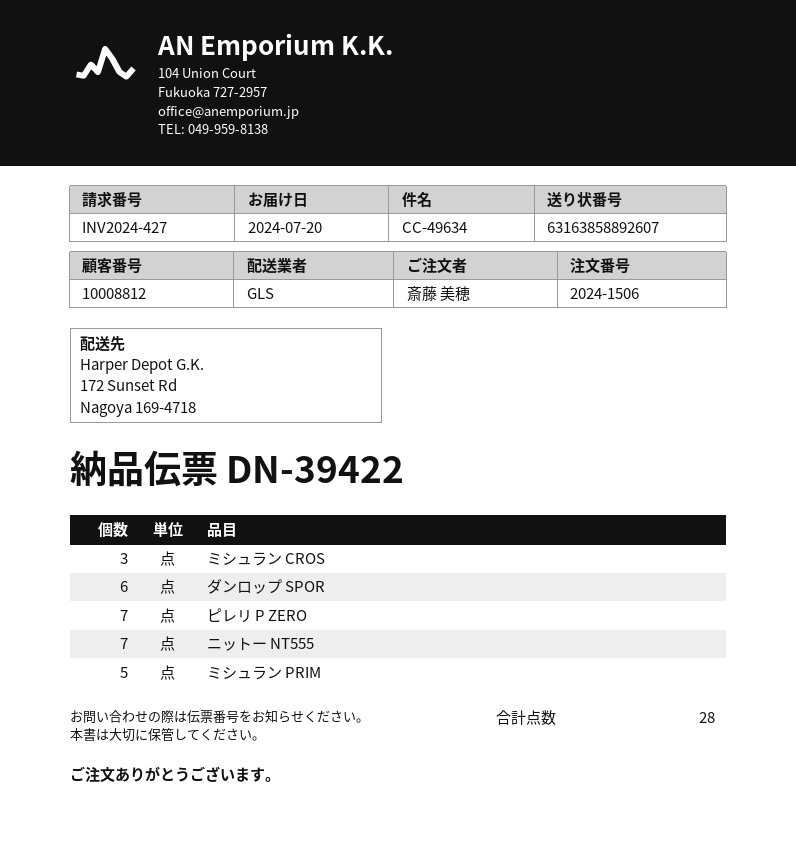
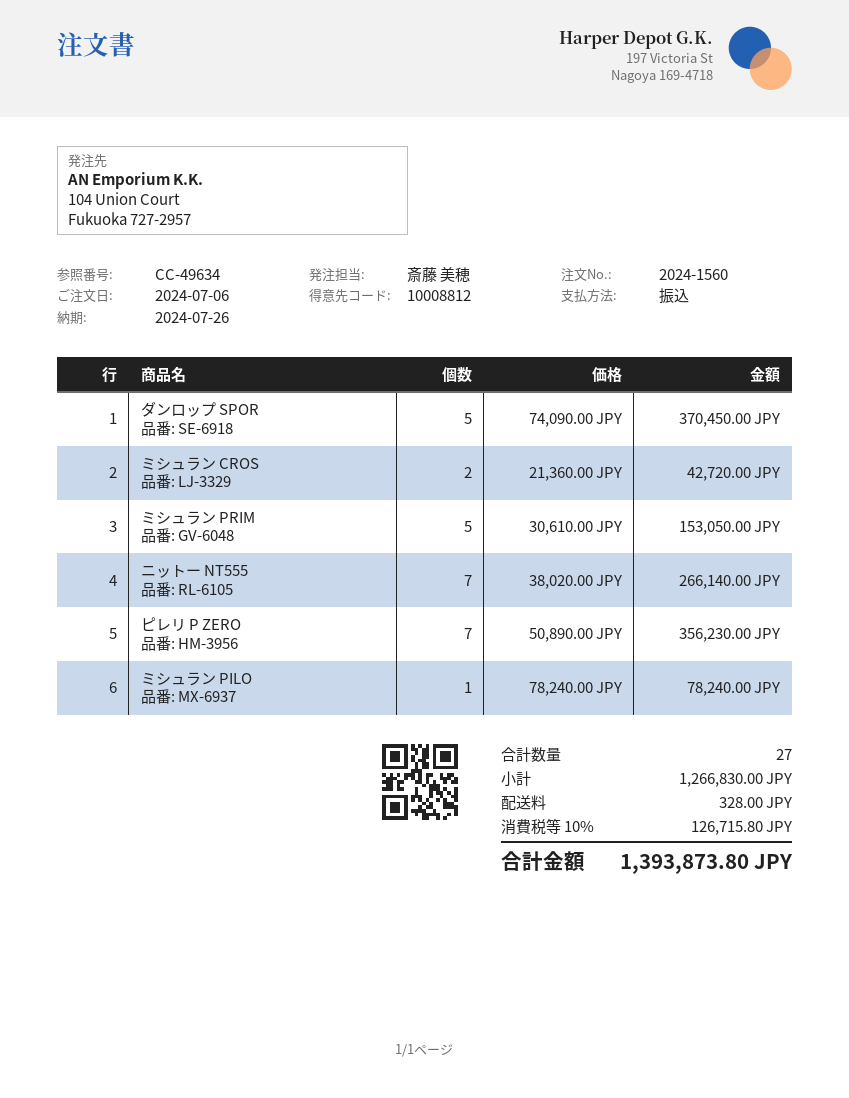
order number: 2024-1506 -> 2024-1560
delivery date: 2024-07-20 -> 2024-07-26
ミシュラン CROS: 3 -> 2
ダンロップ SPOR: 6 -> 5
ミシュラン PILO: none -> 1
total quantity: 28 -> 27

